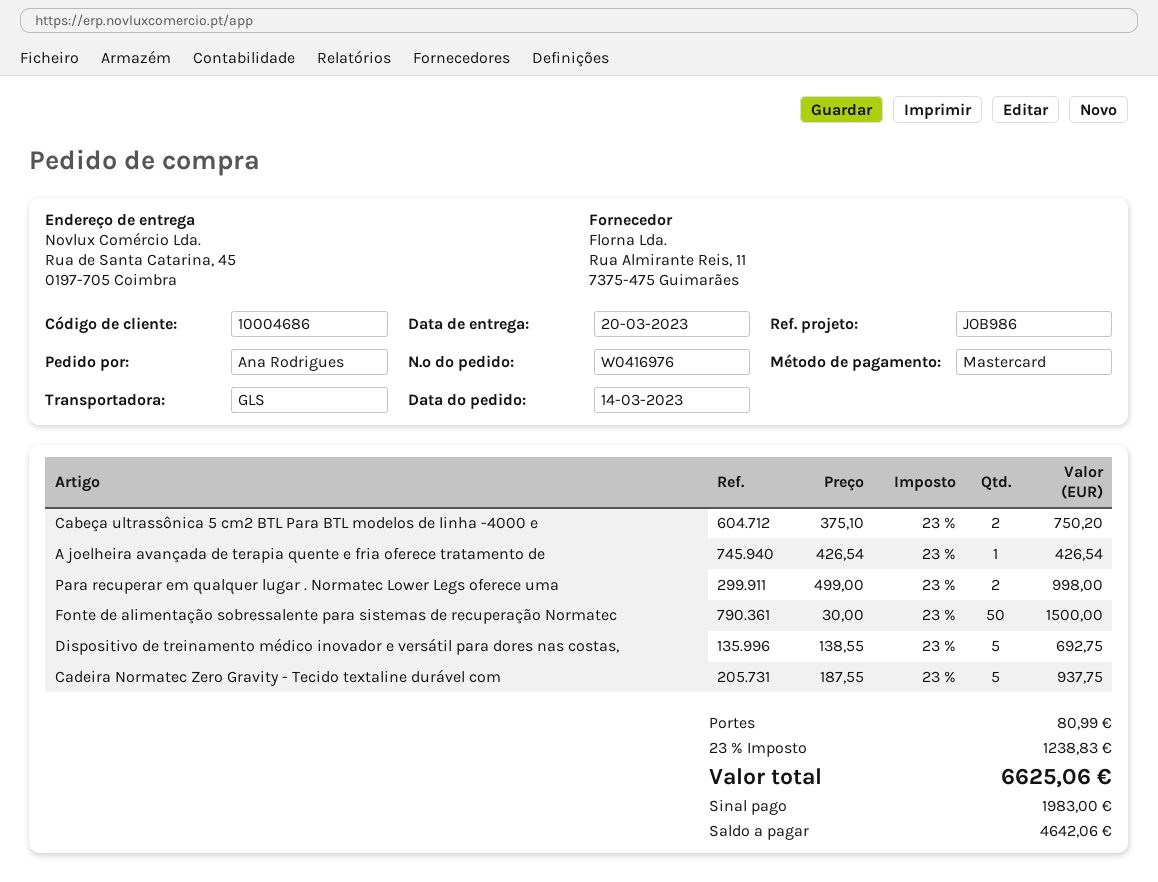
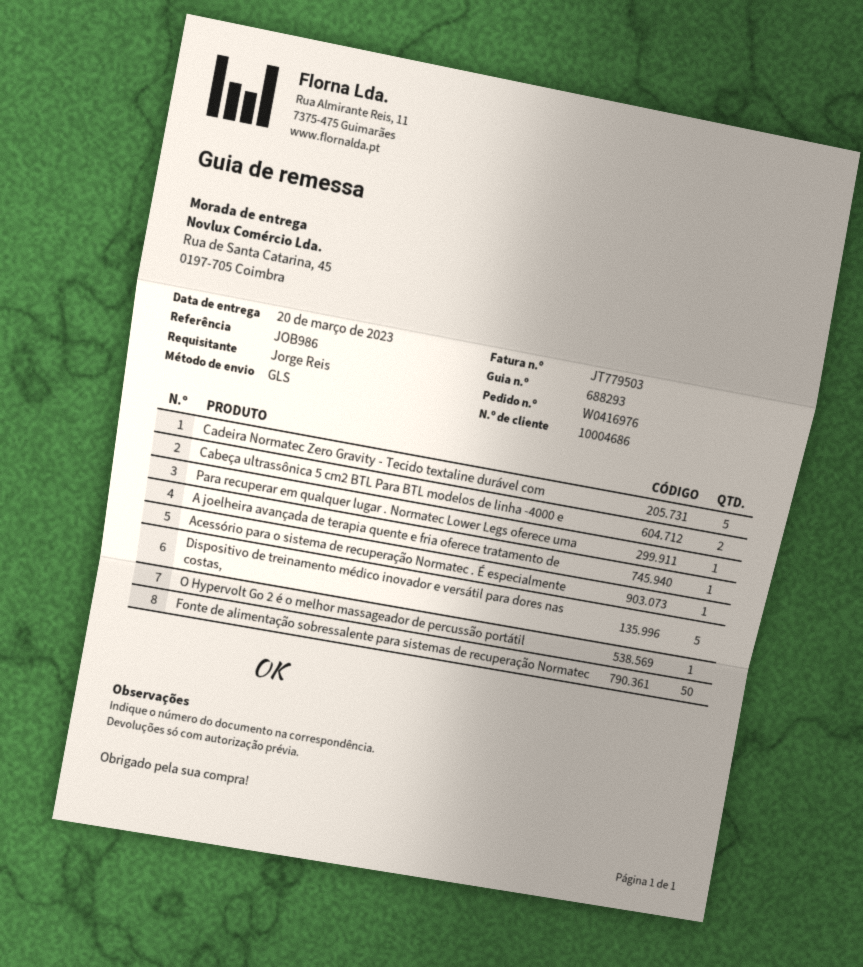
ordered by: Ana Rodrigues -> Jorge Reis
Para recuperar em qualquer lugar . Normatec Lower Legs oferece uma: 2 -> 1
Acessório para o sistema de recuperação Normatec . É especialmente: none -> 1
O Hypervolt Go 2 é o melhor massageador de percussão portátil: none -> 1

